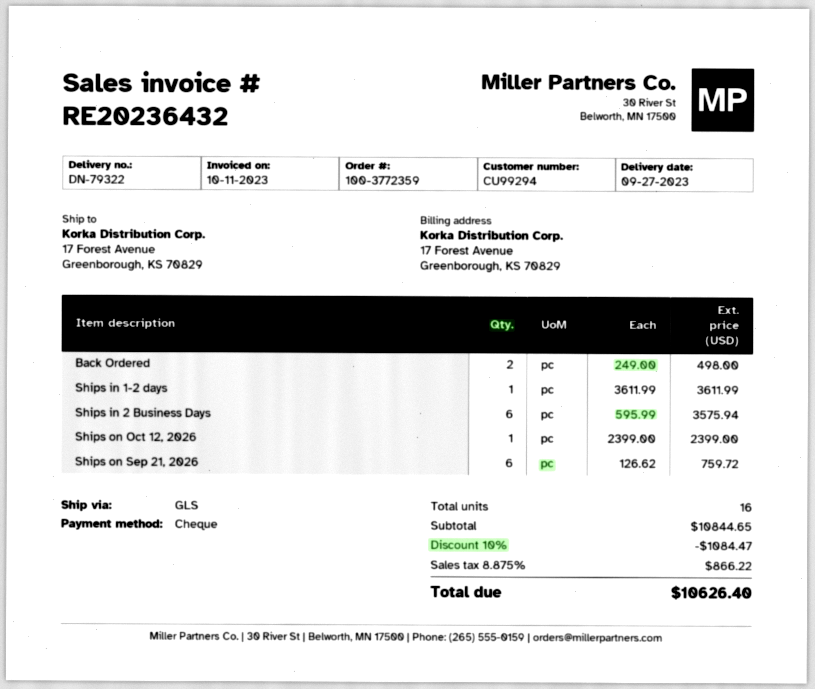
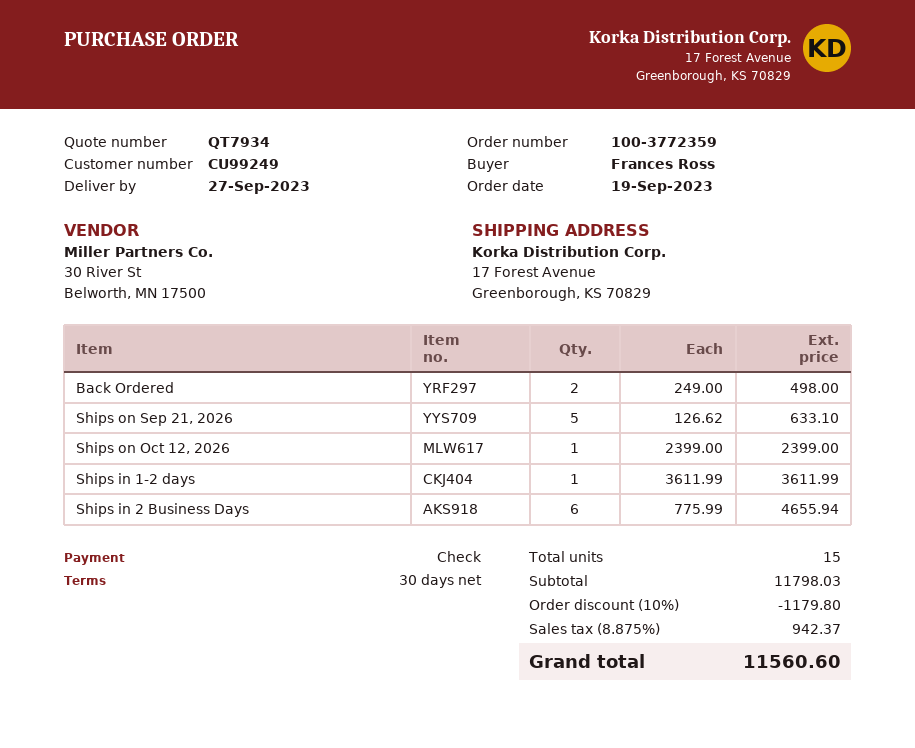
customer number: CU99294 -> CU99249
Ships in 2 Business Days: 6 x 595.99 = 3575.94 -> 6 x 775.99 = 4655.94
Ships on Sep 21, 2026: 6 x 126.62 = 759.72 -> 5 x 126.62 = 633.10
total quantity: 16 -> 15
subtotal: 10844.65 -> 11798.03
discount: 10% = 1084.47 -> 10% = 1179.80
tax: 8.875% = 866.22 -> 8.875% = 942.37
total: 10626.40 -> 11560.60

